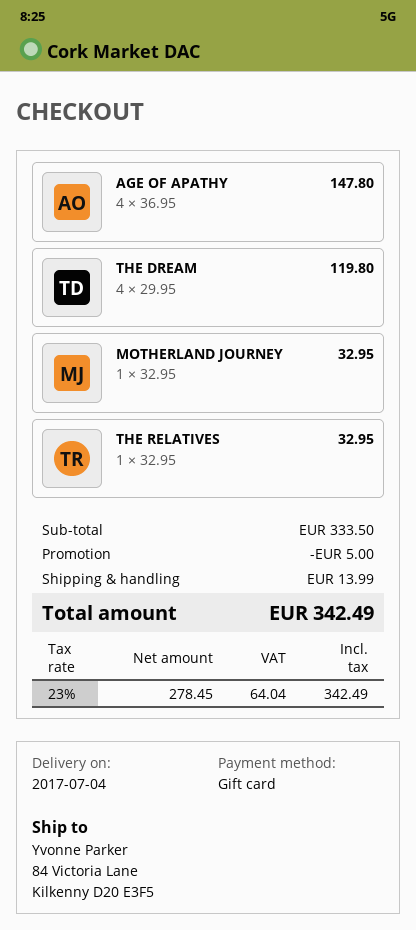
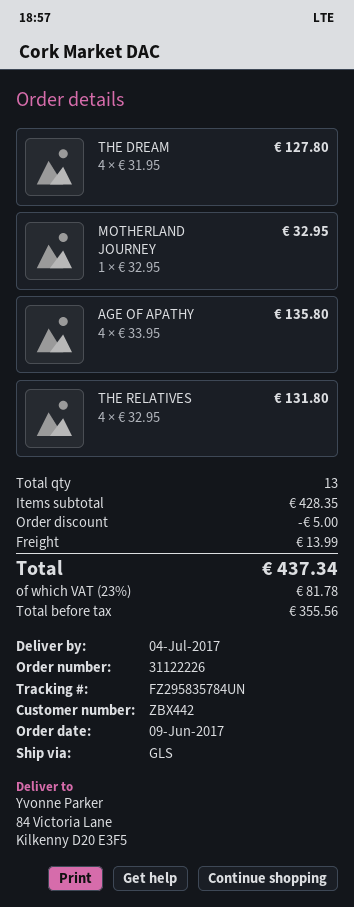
AGE OF APATHY: 4 x 36.95 = 147.80 -> 4 x 33.95 = 135.80
THE DREAM: 4 x 29.95 = 119.80 -> 4 x 31.95 = 127.80
THE RELATIVES: 1 x 32.95 = 32.95 -> 4 x 32.95 = 131.80
subtotal: 333.50 -> 428.35
net: 278.45 -> 355.56
tax: 23% = 64.04 -> 23% = 81.78
total: 342.49 -> 437.34

